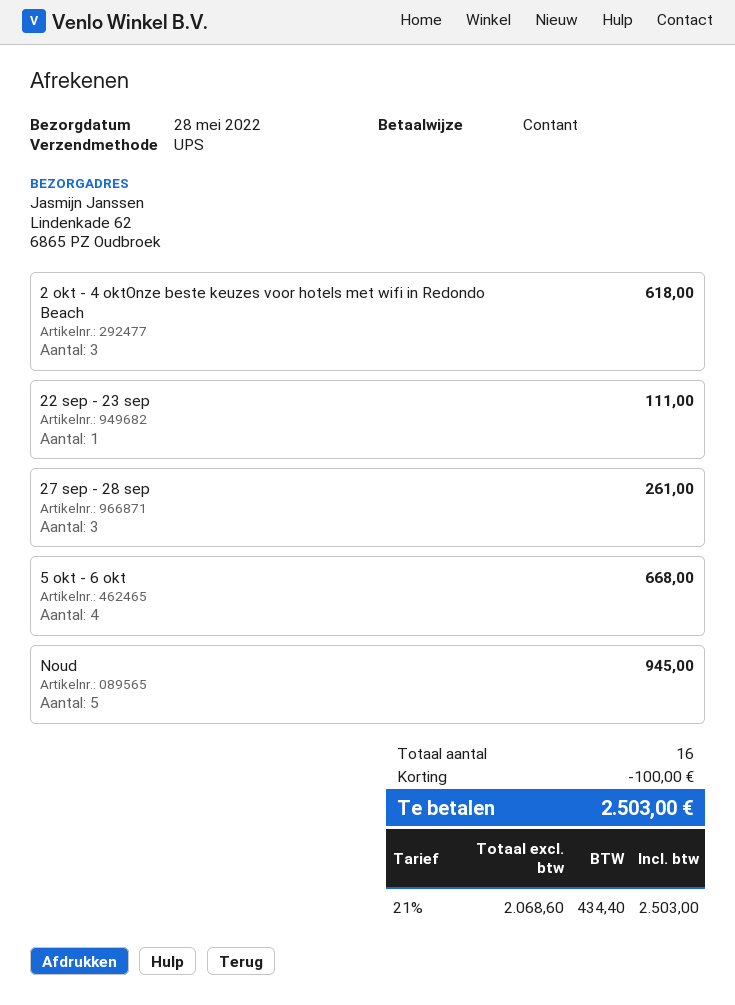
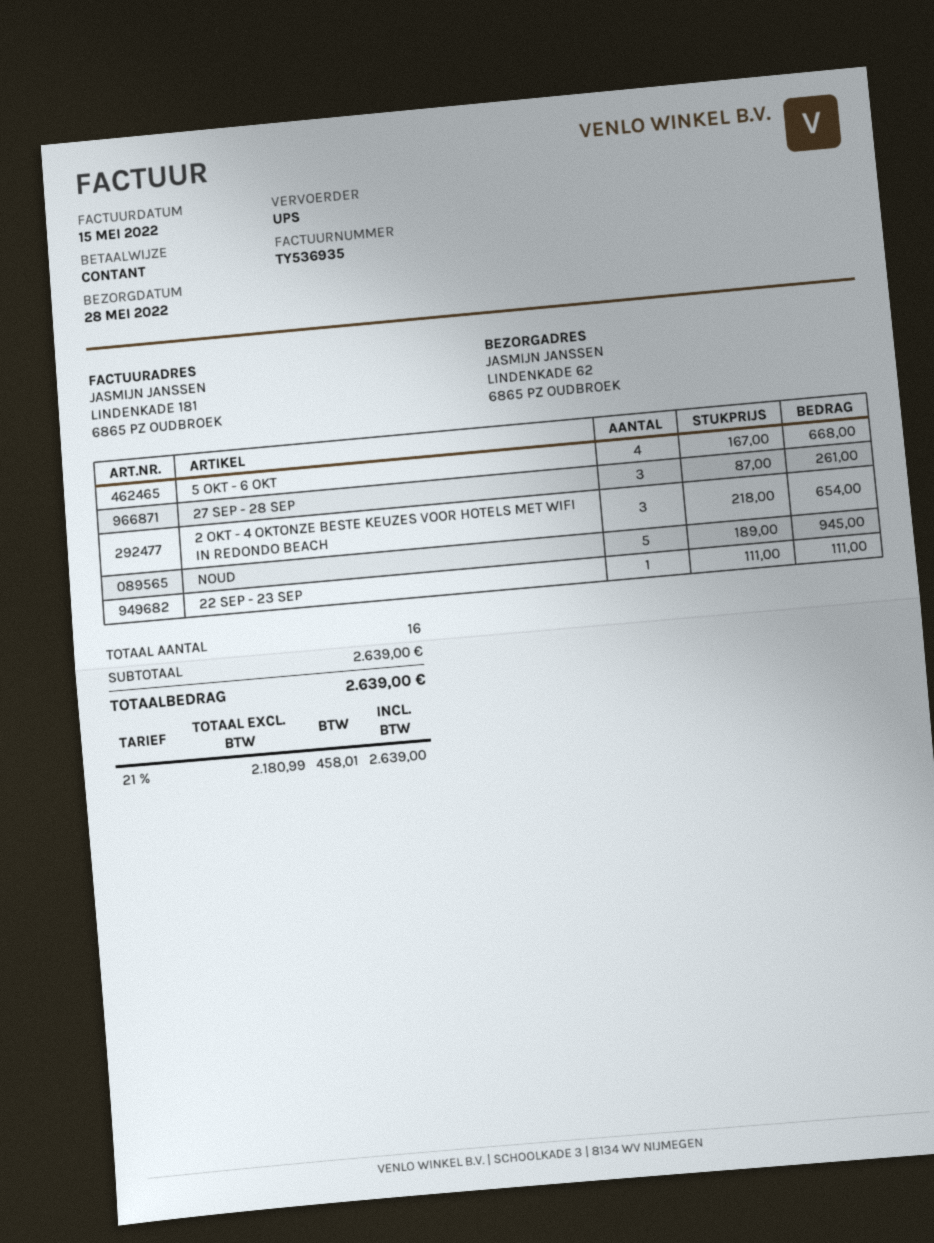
2 okt - 4 oktOnze beste keuzes voor hotels met wifi in Redondo Beach: 3 for 618.00 -> 3 for 654.00
discount: 100.00 -> none
net: 2068.60 -> 2180.99
tax: 21% = 434.40 -> 21% = 458.01
total: 2503.00 -> 2639.00

